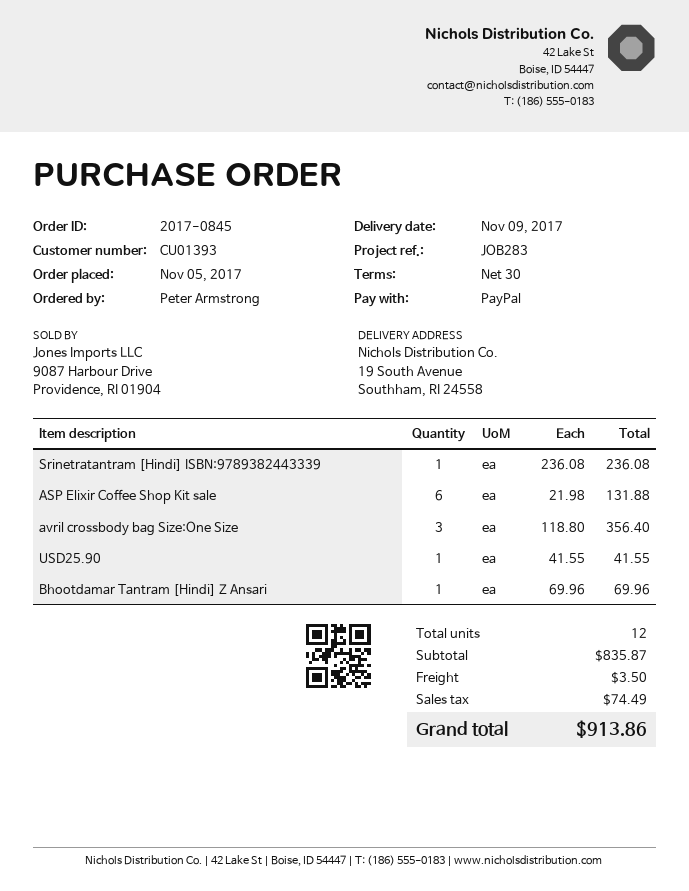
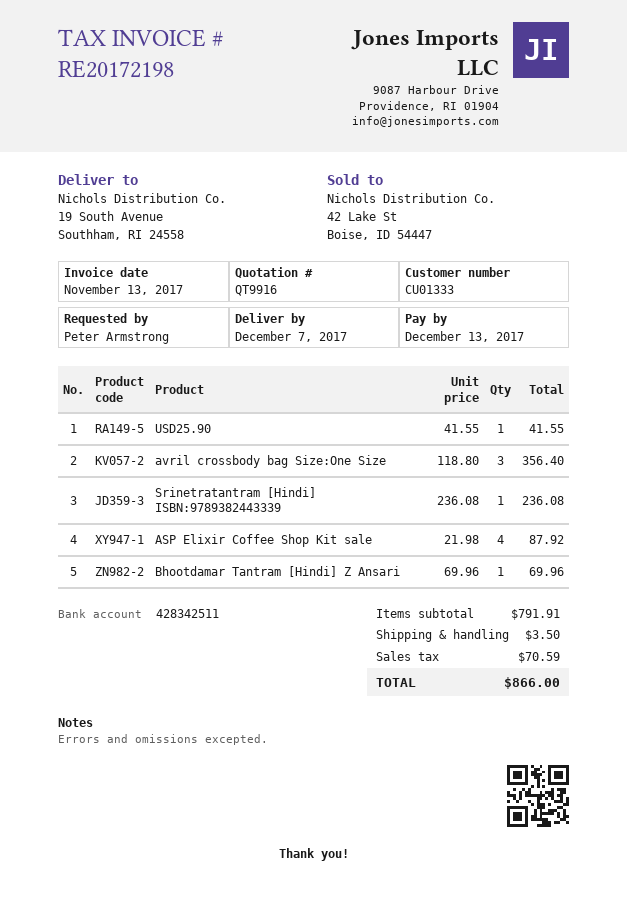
delivery date: 2017-11-09 -> 2017-12-07
customer number: CU01393 -> CU01333
ASP Elixir Coffee Shop Kit sale: 6 x 21.98 = 131.88 -> 4 x 21.98 = 87.92
subtotal: 835.87 -> 791.91
tax: 74.49 -> 70.59
total: 913.86 -> 866.00

